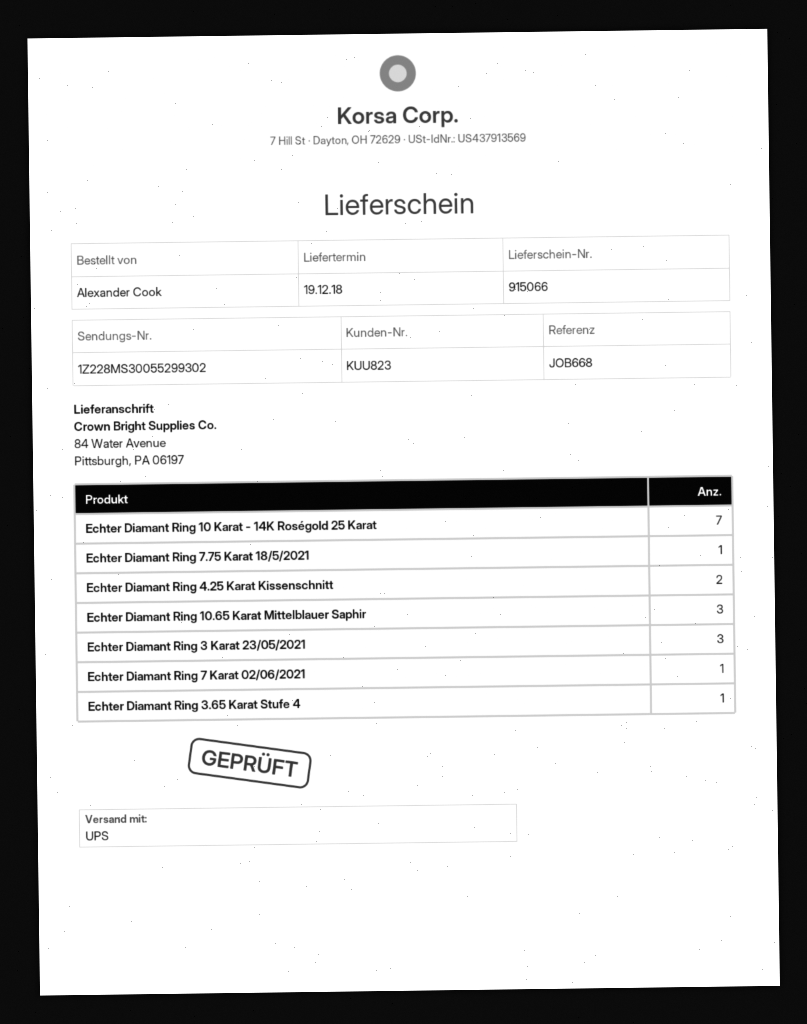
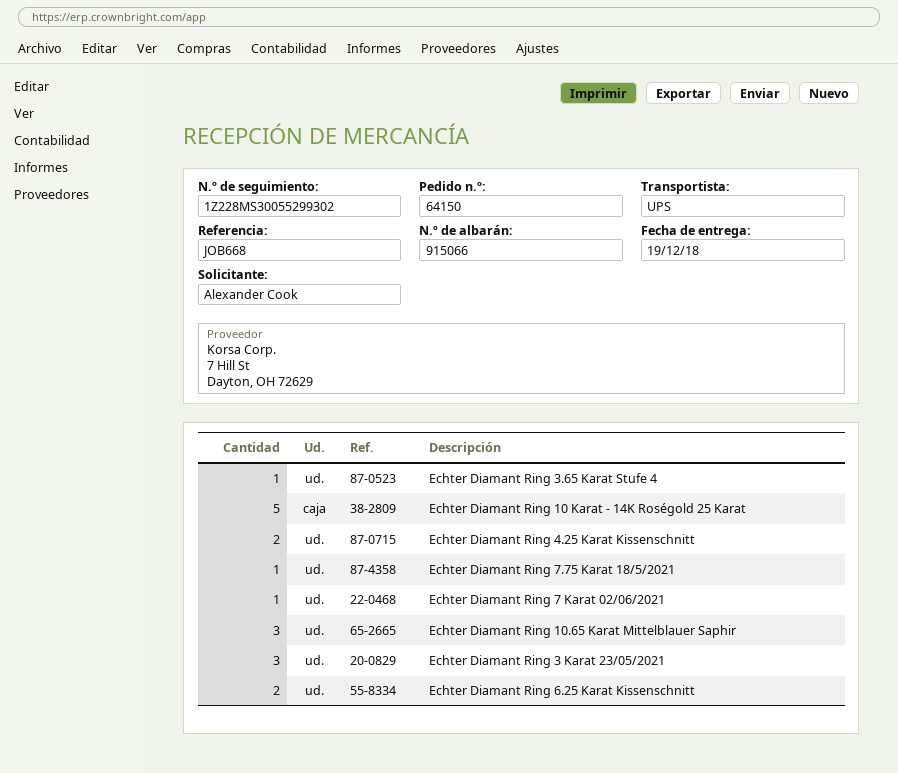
Echter Diamant Ring 10 Karat - 14K Roségold 25 Karat: 7 -> 5
Echter Diamant Ring 6.25 Karat Kissenschnitt: none -> 2

